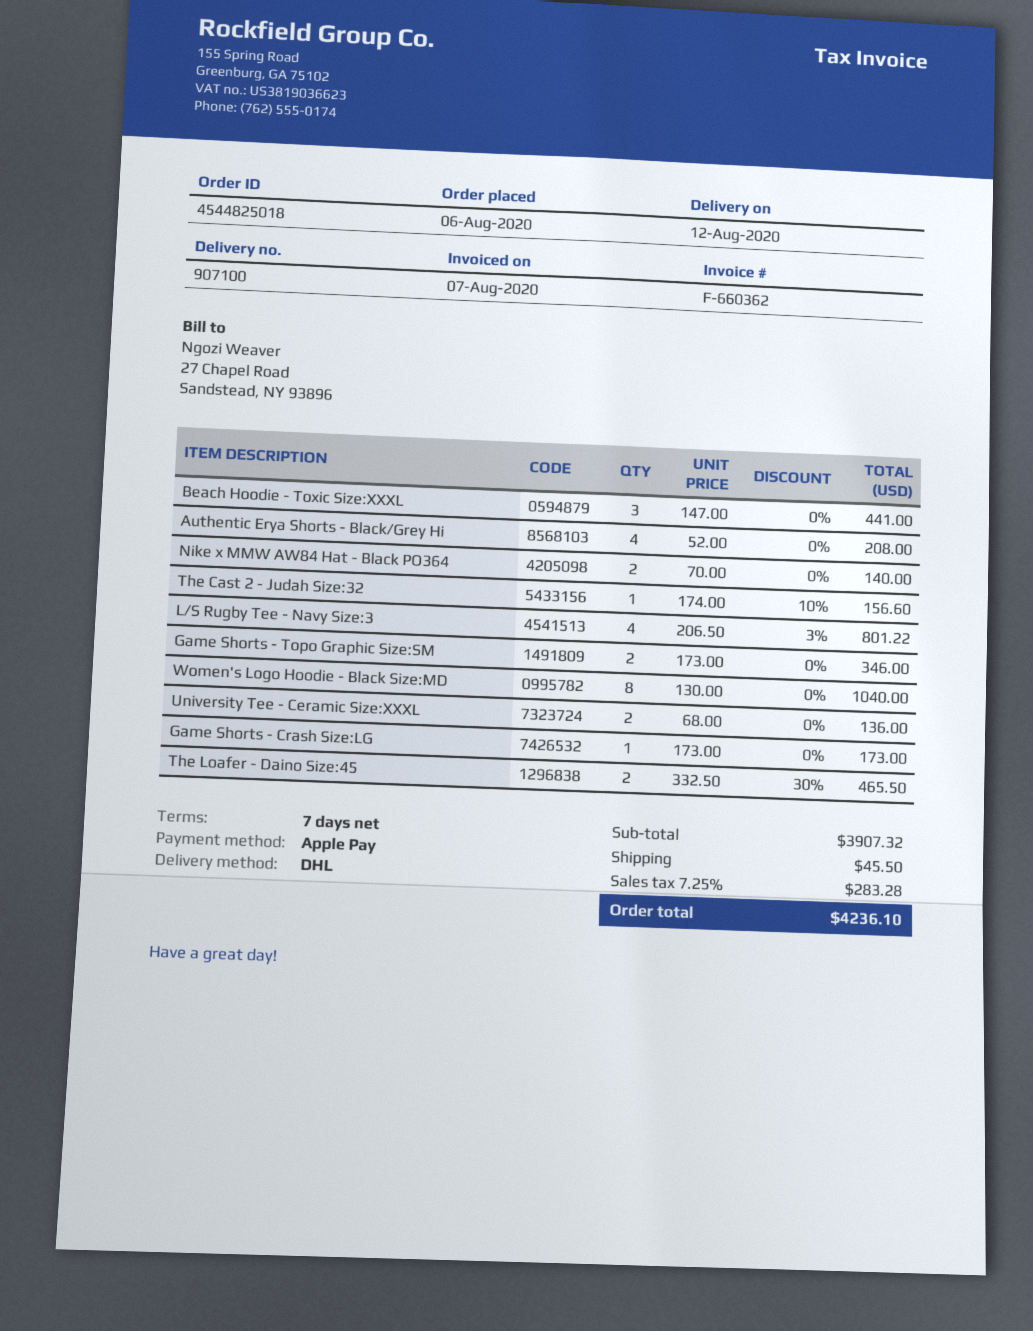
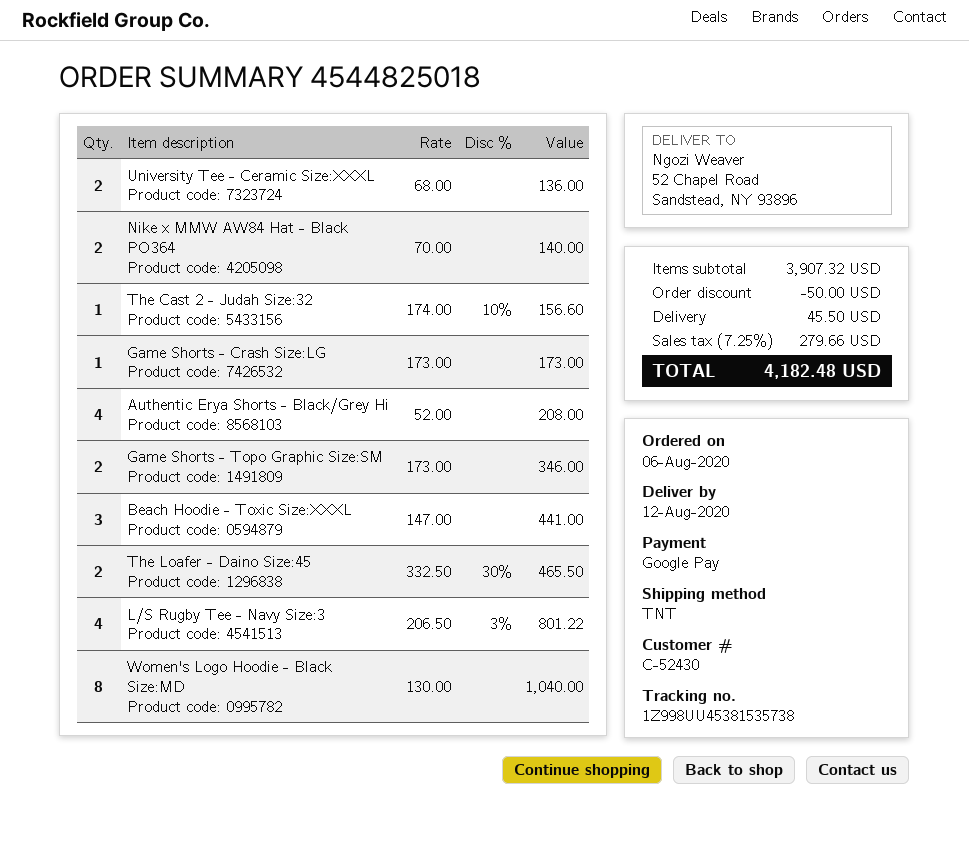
payment method: Apple Pay -> Google Pay
shipping method: DHL -> TNT
discount: none -> 50.00
tax: 7.25% = 283.28 -> 7.25% = 279.66
total: 4236.10 -> 4182.48

